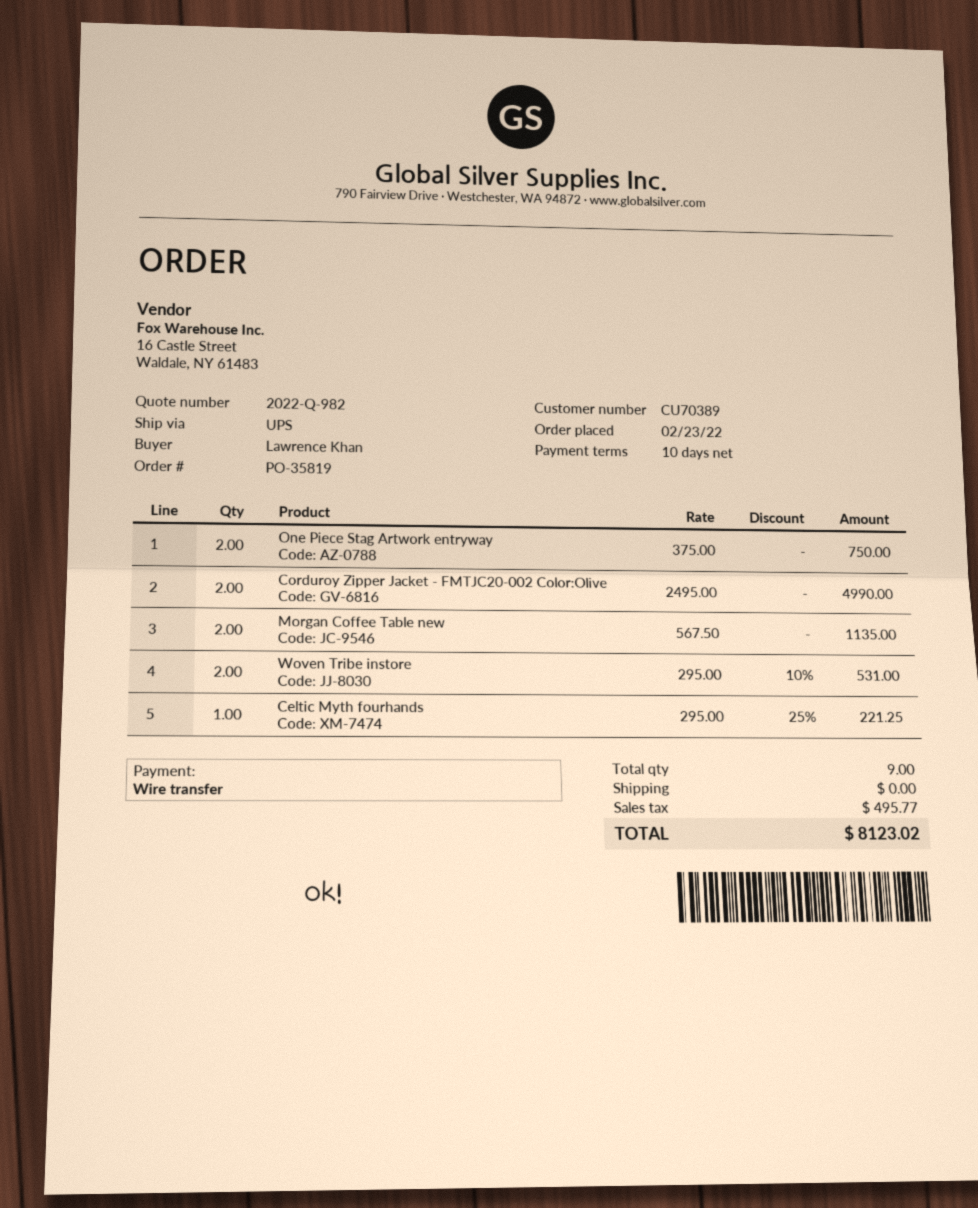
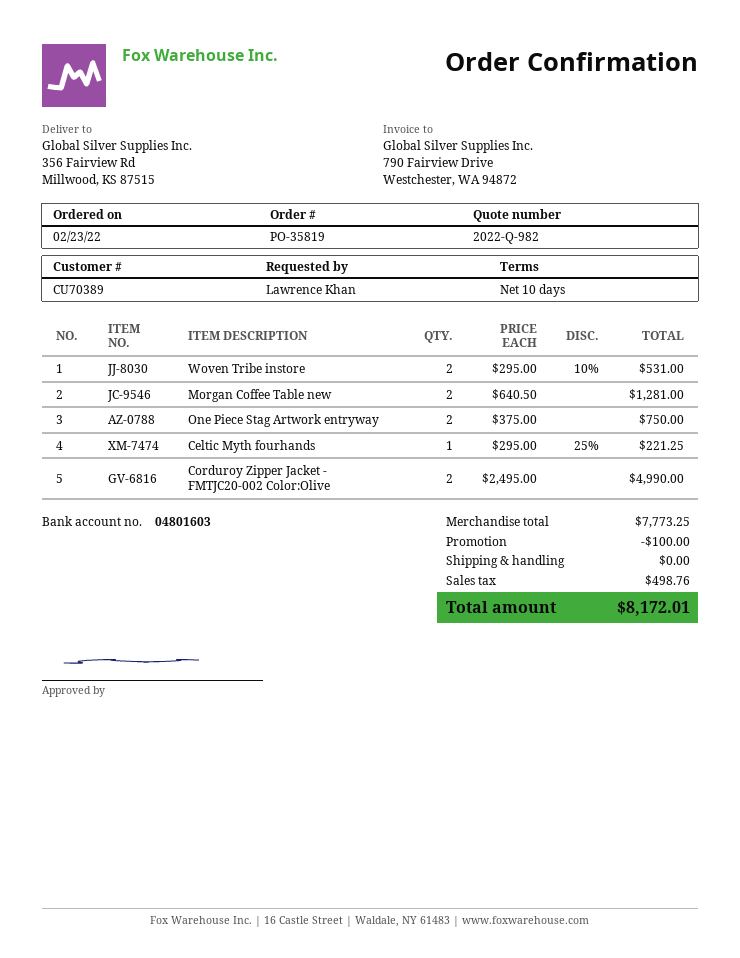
Morgan Coffee Table new: 2 x 567.50 = 1135.00 -> 2 x 640.50 = 1281.00
discount: none -> 100.00
tax: 495.77 -> 498.76
total: 8123.02 -> 8172.01

